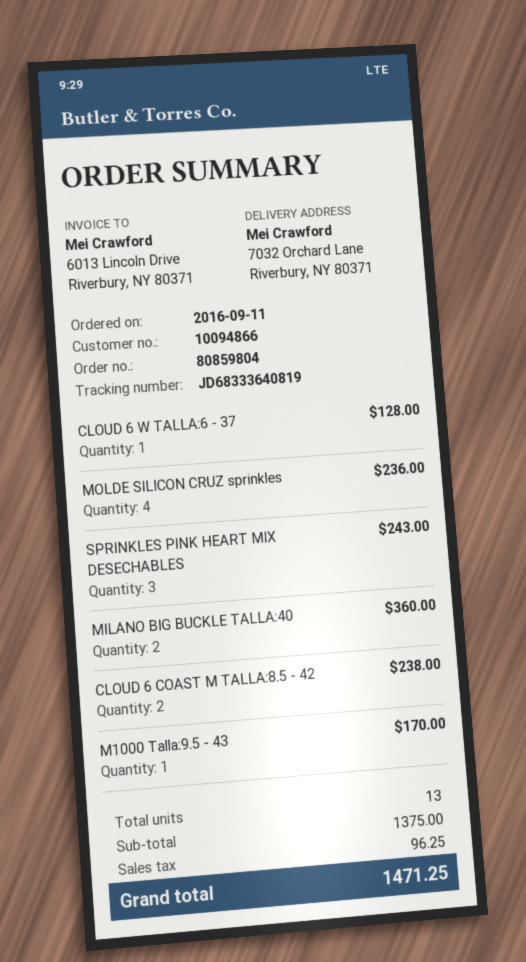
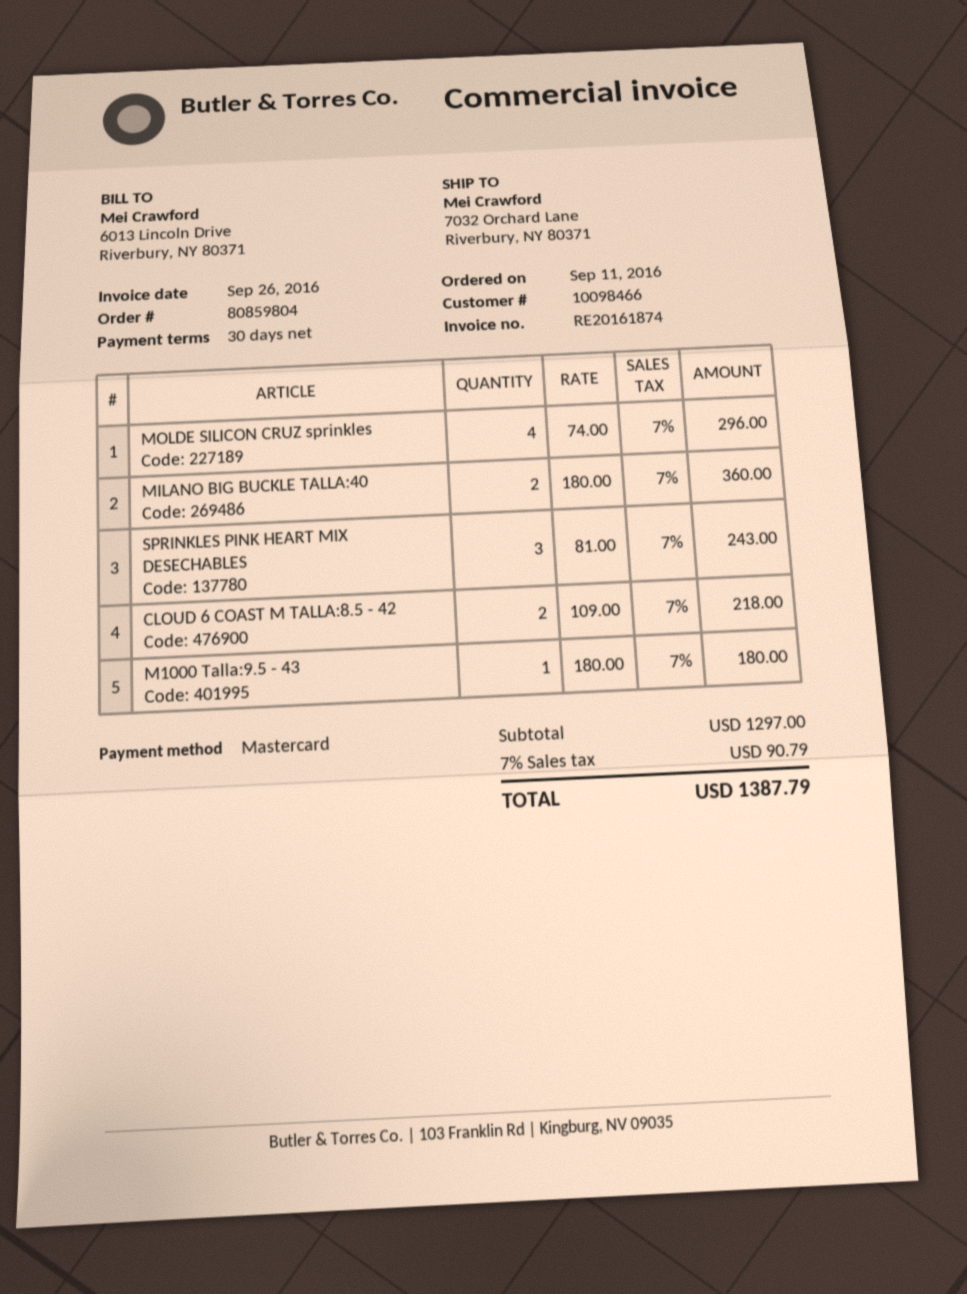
customer number: 10094866 -> 10098466
CLOUD 6 W TALLA:6 - 37: 1 for 128.00 -> none
MOLDE SILICON CRUZ sprinkles: 4 for 236.00 -> 4 for 296.00
CLOUD 6 COAST M TALLA:8.5 - 42: 2 for 238.00 -> 2 for 218.00
M1000 Talla:9.5 - 43: 1 for 170.00 -> 1 for 180.00
subtotal: 1375.00 -> 1297.00
tax: 96.25 -> 90.79
total: 1471.25 -> 1387.79

